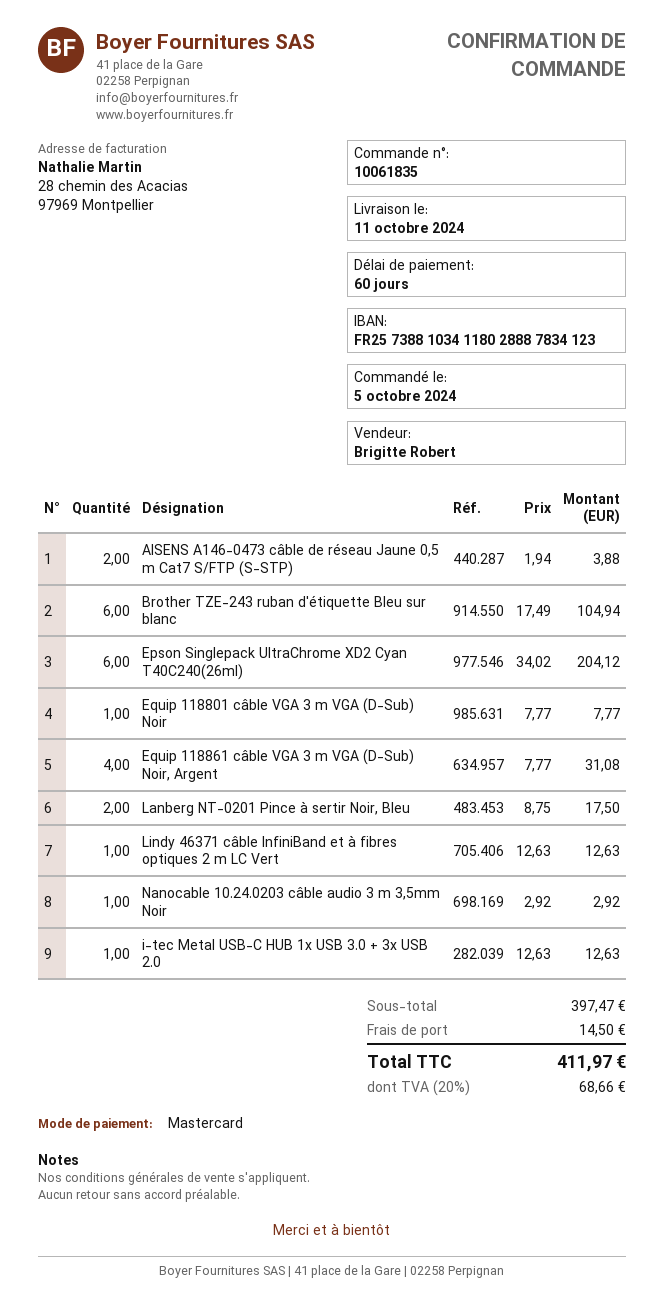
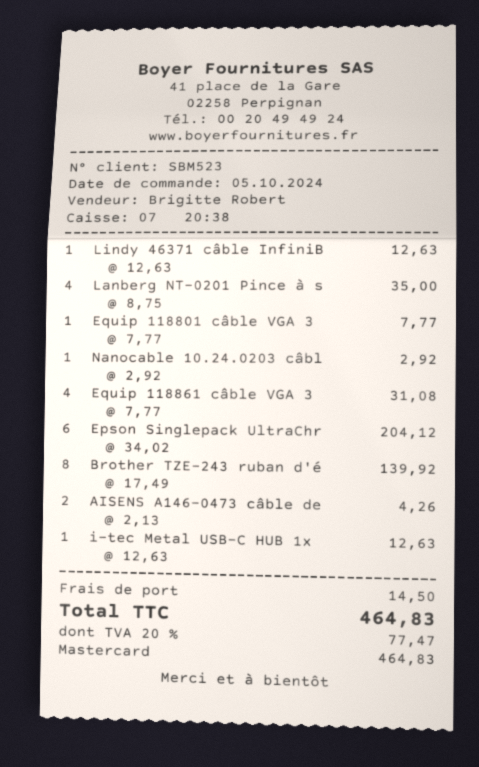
AISENS A146-0473 câble de réseau Jaune 0,5 m Cat7 S/FTP (S-STP): 2 x 1.94 = 3.88 -> 2 x 2.13 = 4.26
Brother TZE-243 ruban d'étiquette Bleu sur blanc: 6 x 17.49 = 104.94 -> 8 x 17.49 = 139.92
Lanberg NT-0201 Pince à sertir Noir, Bleu: 2 x 8.75 = 17.50 -> 4 x 8.75 = 35.00
tax: 20% = 68.66 -> 20% = 77.47
total: 411.97 -> 464.83

